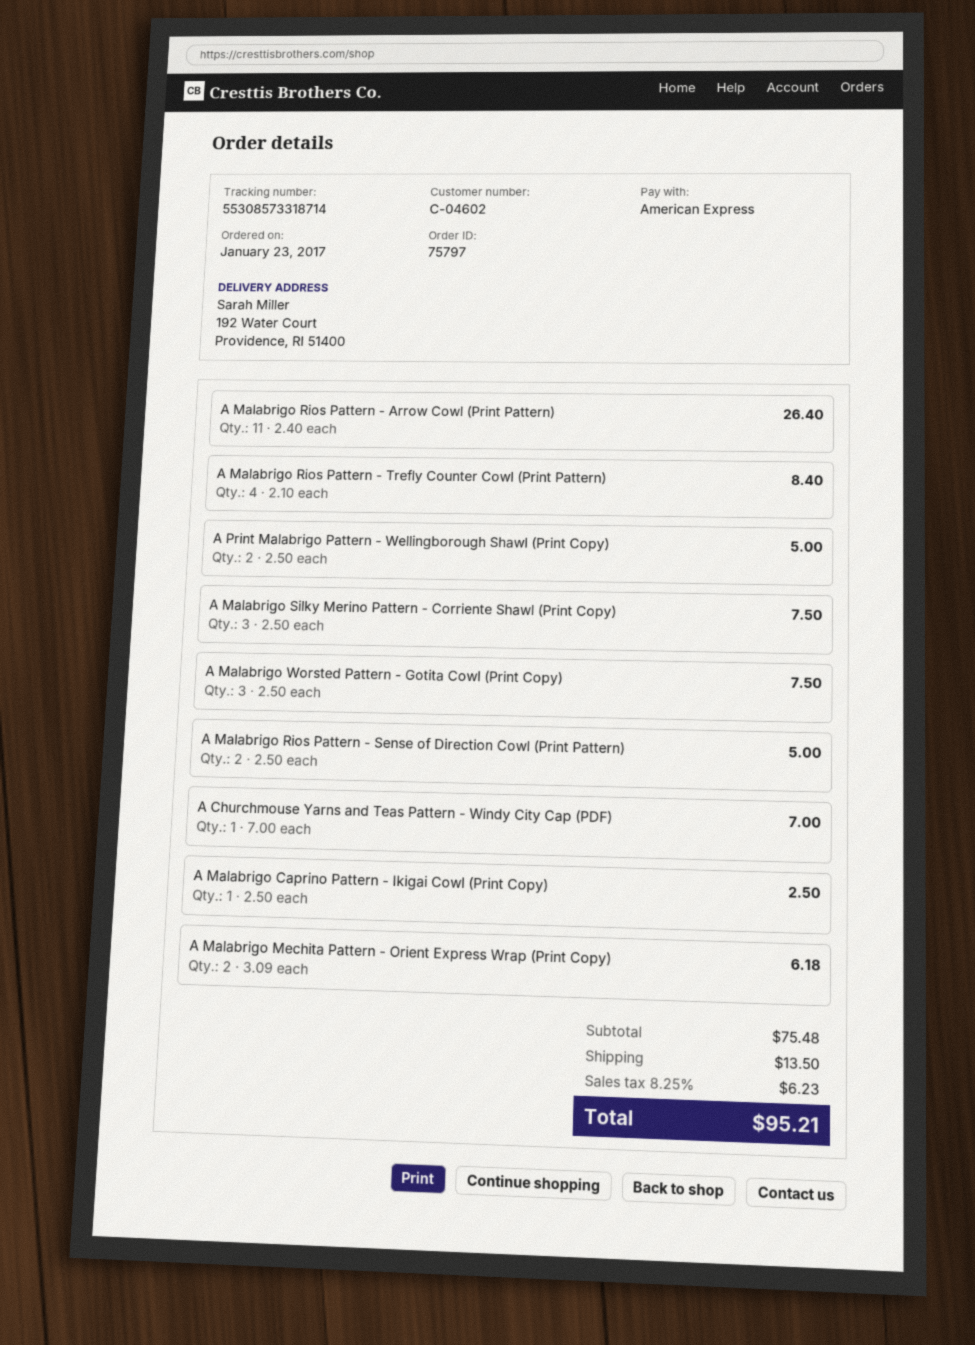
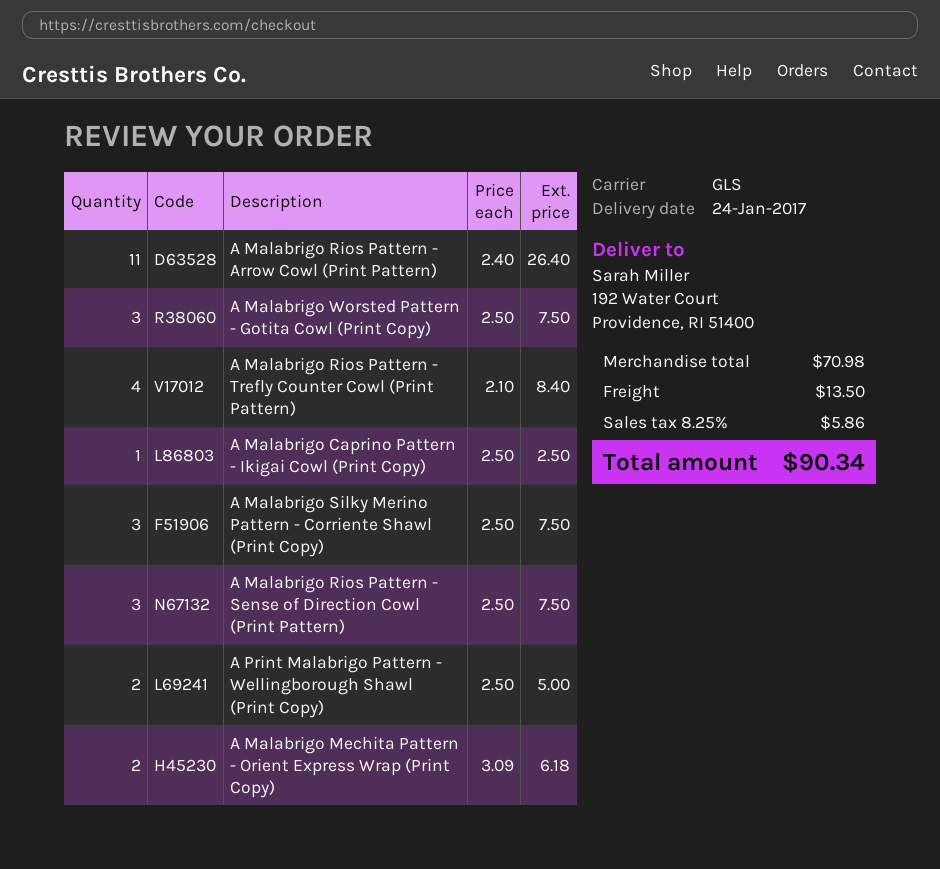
A Malabrigo Rios Pattern - Sense of Direction Cowl (Print Pattern): 2 x 2.50 = 5.00 -> 3 x 2.50 = 7.50
A Churchmouse Yarns and Teas Pattern - Windy City Cap (PDF): 1 x 7.00 = 7.00 -> none
subtotal: 75.48 -> 70.98
tax: 8.25% = 6.23 -> 8.25% = 5.86
total: 95.21 -> 90.34

